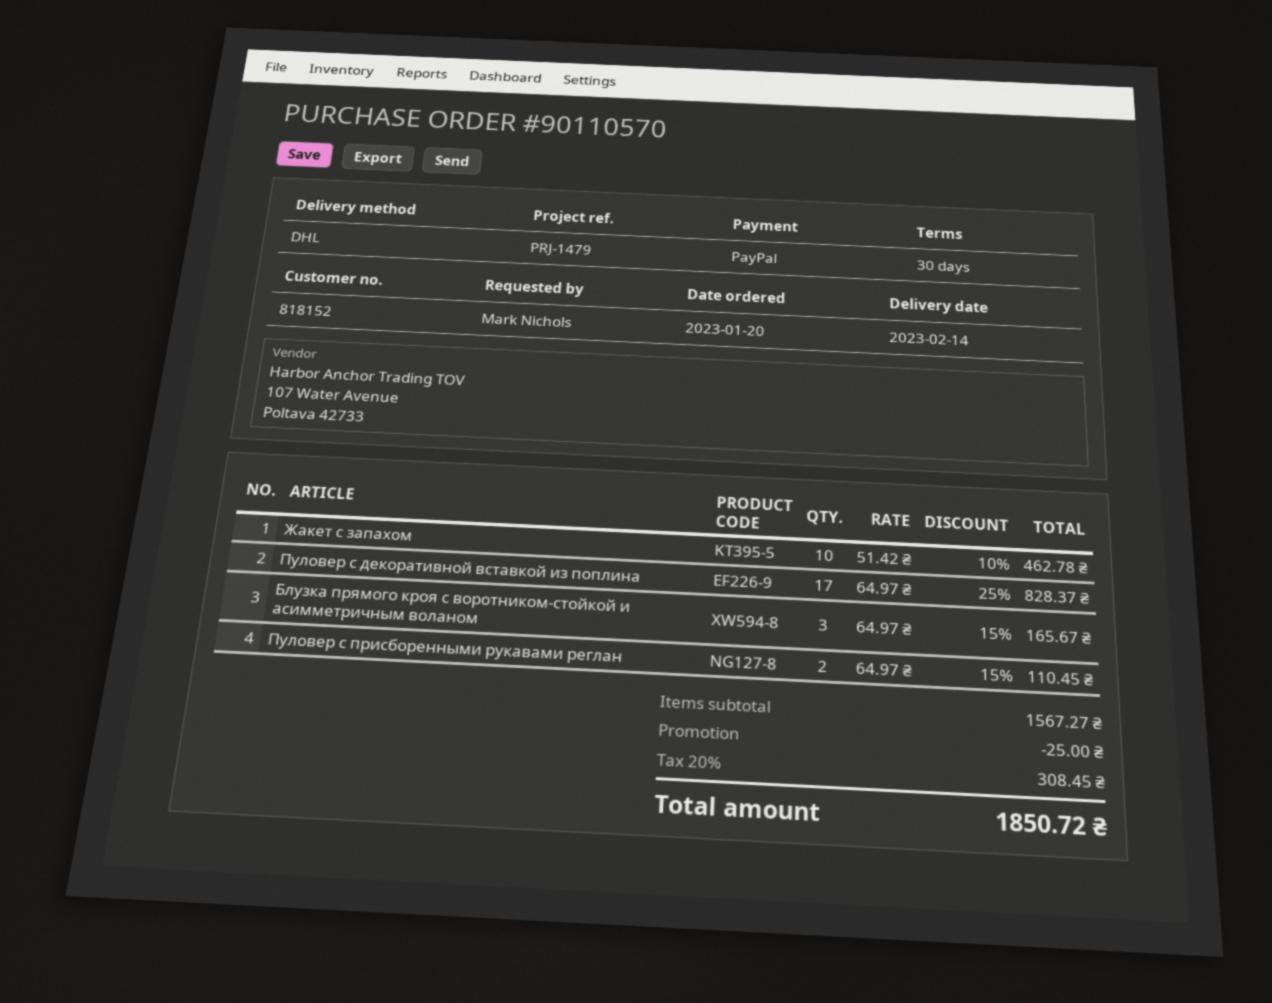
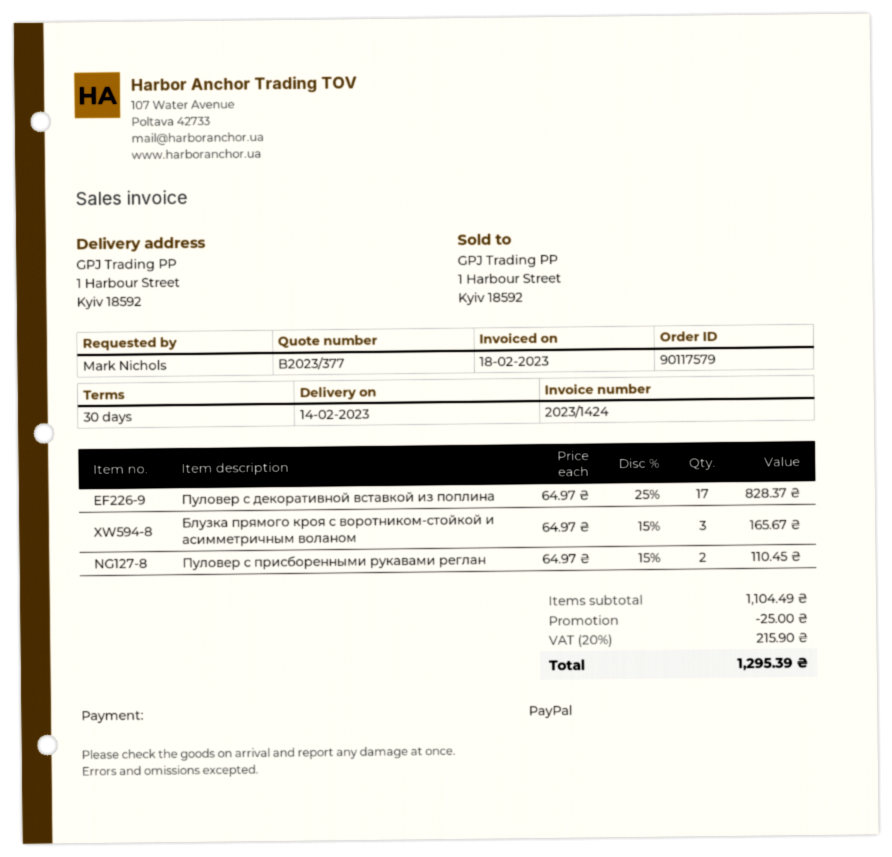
order number: 90110570 -> 90117579
Жакет с запахом: 10 x 51.42 - 10% = 462.78 -> none
subtotal: 1567.27 -> 1104.49
tax: 20% = 308.45 -> 20% = 215.90
total: 1850.72 -> 1295.39

